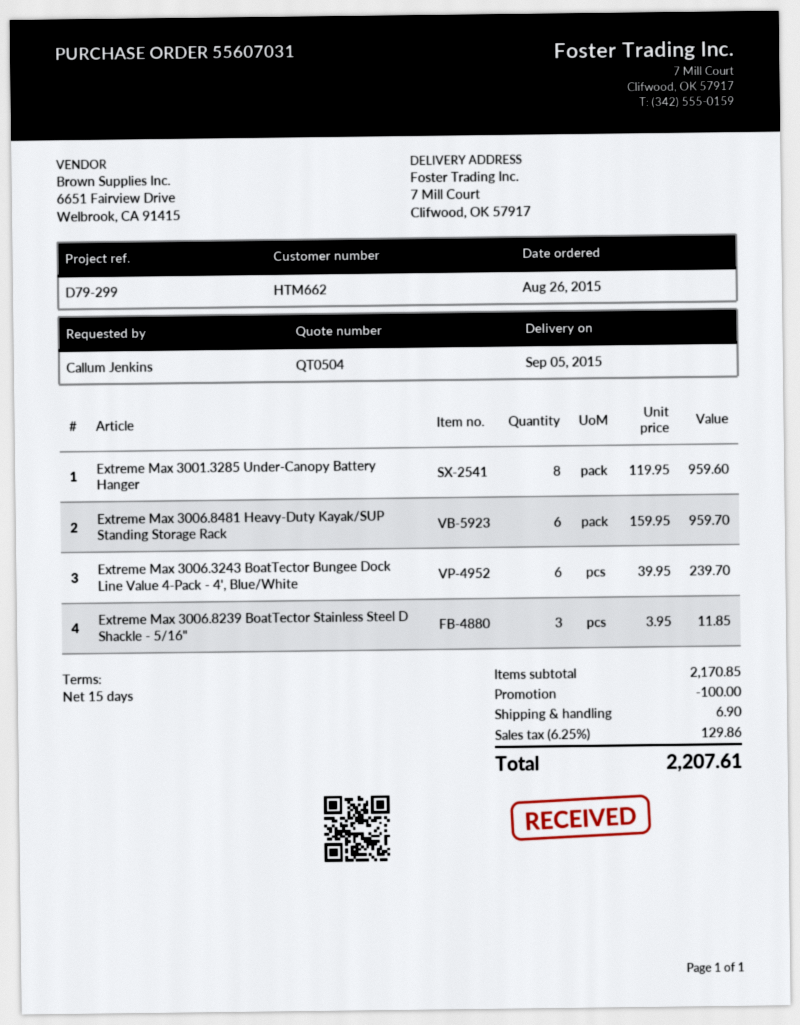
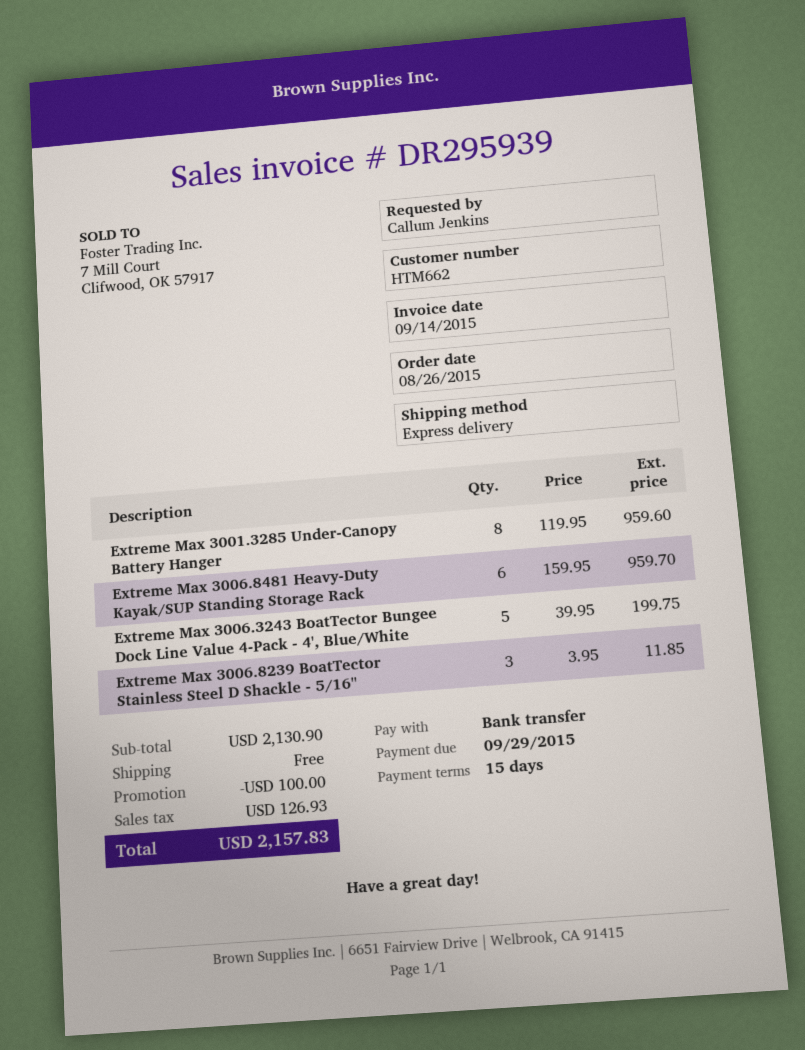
Extreme Max 3006.3243 BoatTector Bungee Dock Line Value 4-Pack - 4', Blue/White: 6 x 39.95 = 239.70 -> 5 x 39.95 = 199.75
subtotal: 2170.85 -> 2130.90
shipping: 6.90 -> 0.00
tax: 129.86 -> 126.93
total: 2207.61 -> 2157.83

